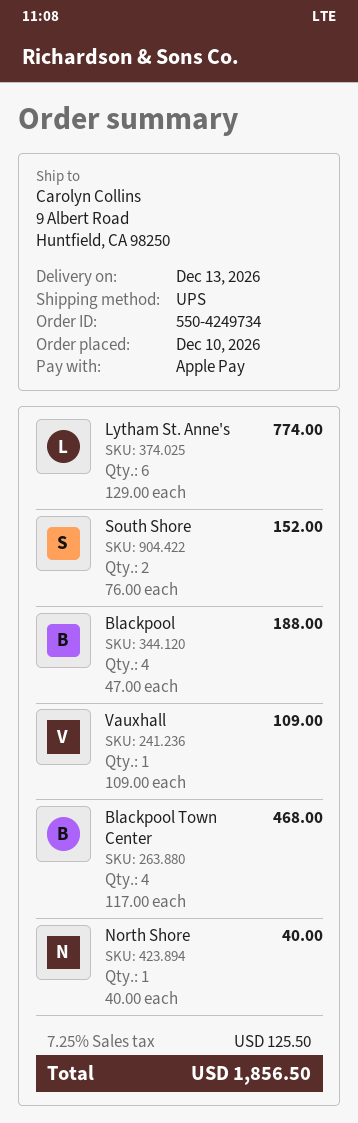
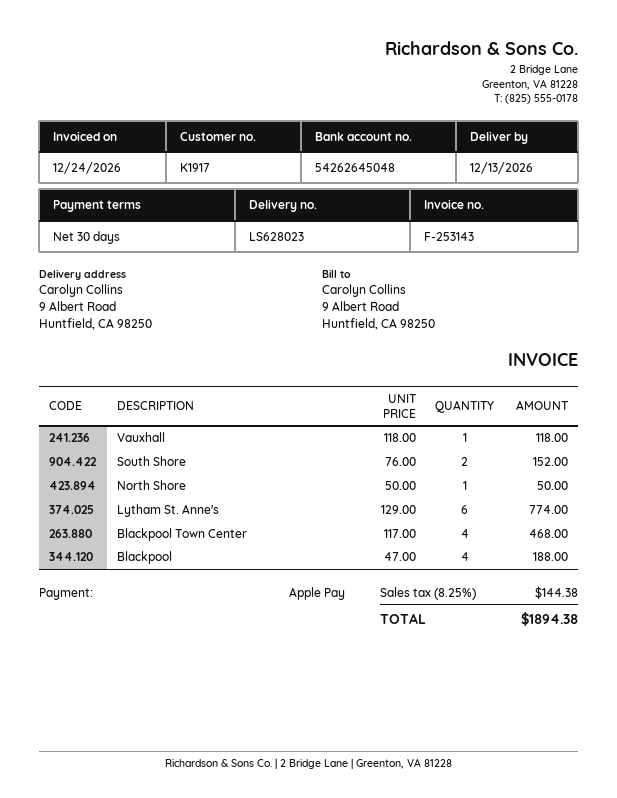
Vauxhall: 1 x 109.00 = 109.00 -> 1 x 118.00 = 118.00
North Shore: 1 x 40.00 = 40.00 -> 1 x 50.00 = 50.00
tax: 7.25% = 125.50 -> 8.25% = 144.38
total: 1856.50 -> 1894.38

